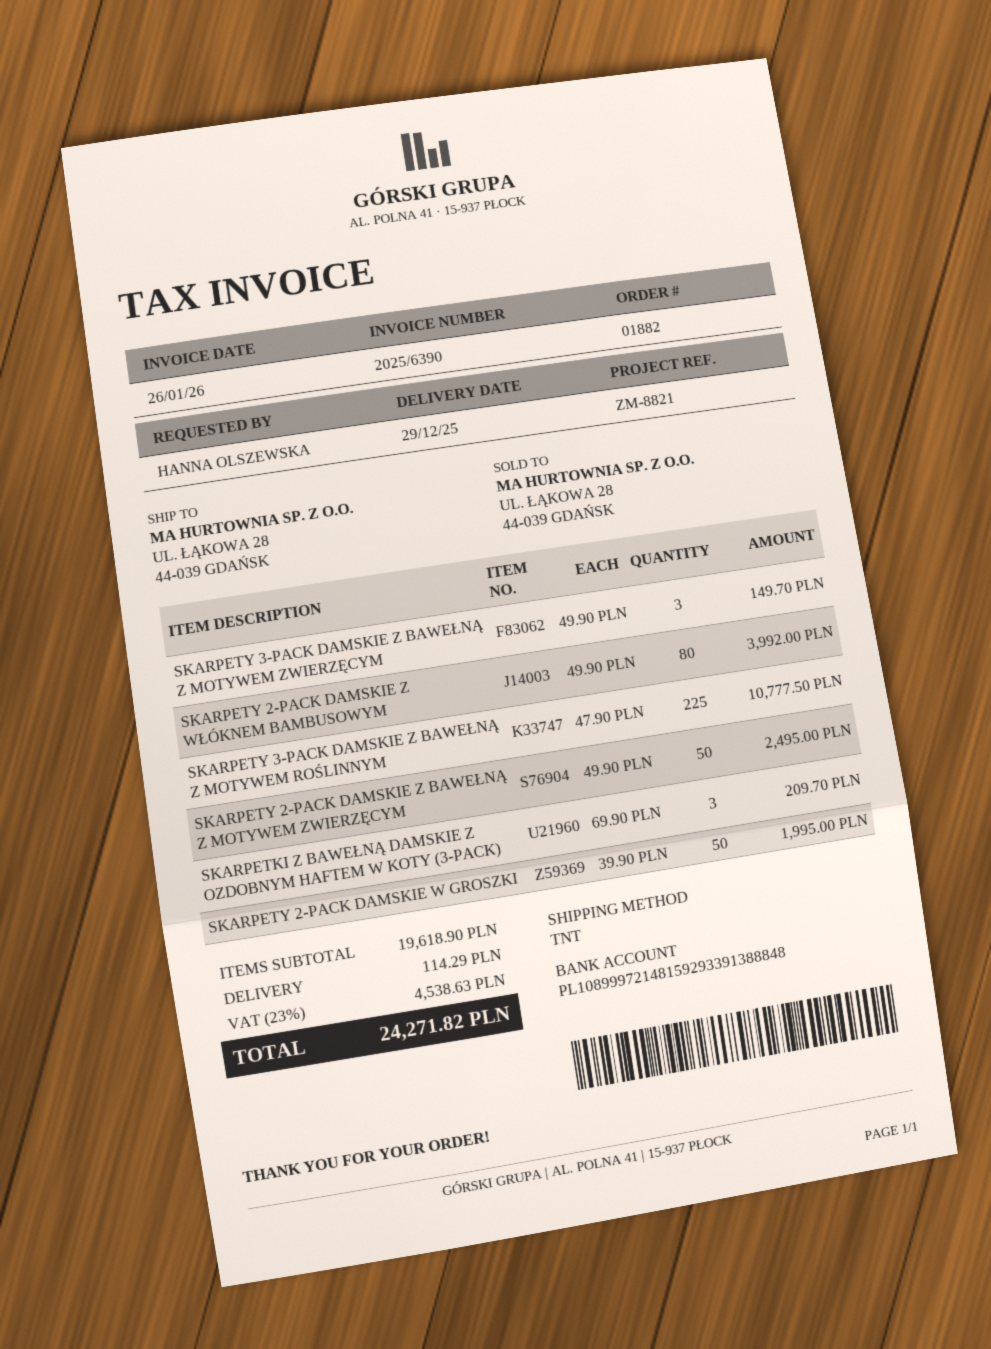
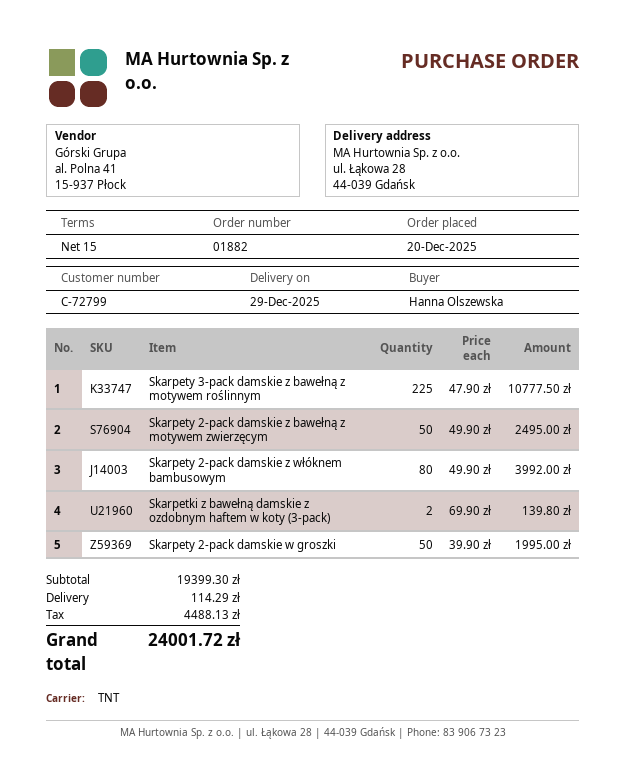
SKARPETY 3-PACK DAMSKIE Z BAWEŁNĄ Z MOTYWEM ZWIERZĘCYM: 3 x 49.90 = 149.70 -> none
SKARPETKI Z BAWEŁNĄ DAMSKIE Z OZDOBNYM HAFTEM W KOTY (3-PACK): 3 x 69.90 = 209.70 -> 2 x 69.90 = 139.80
subtotal: 19618.90 -> 19399.30
tax: 4538.63 -> 4488.13
total: 24271.82 -> 24001.72

